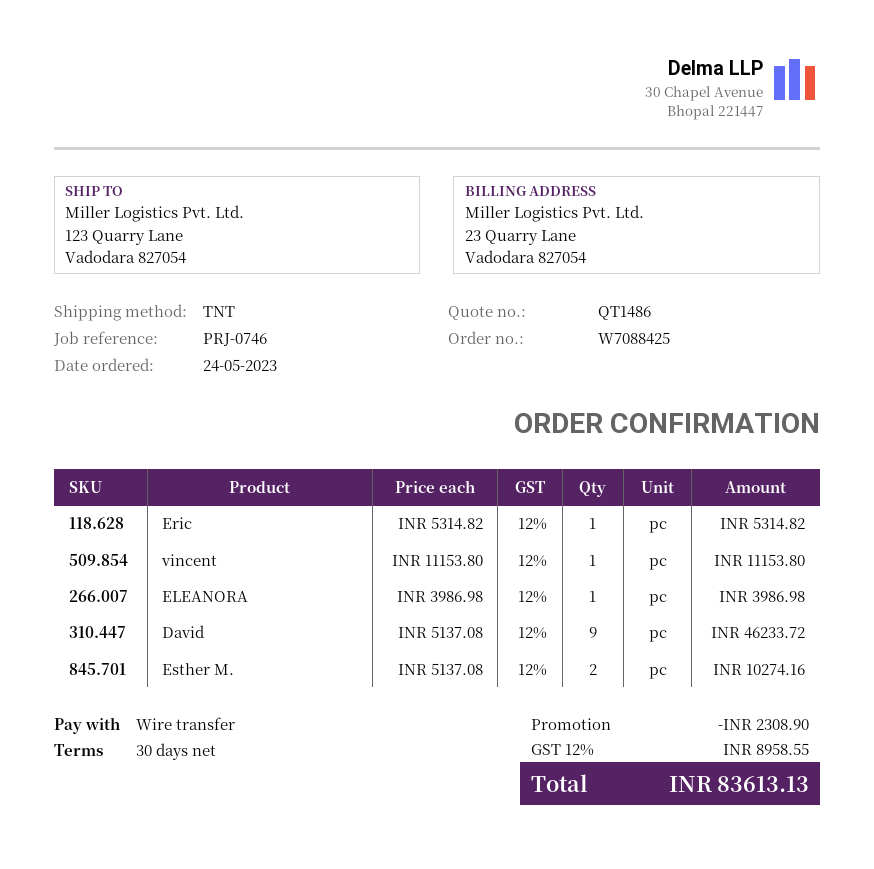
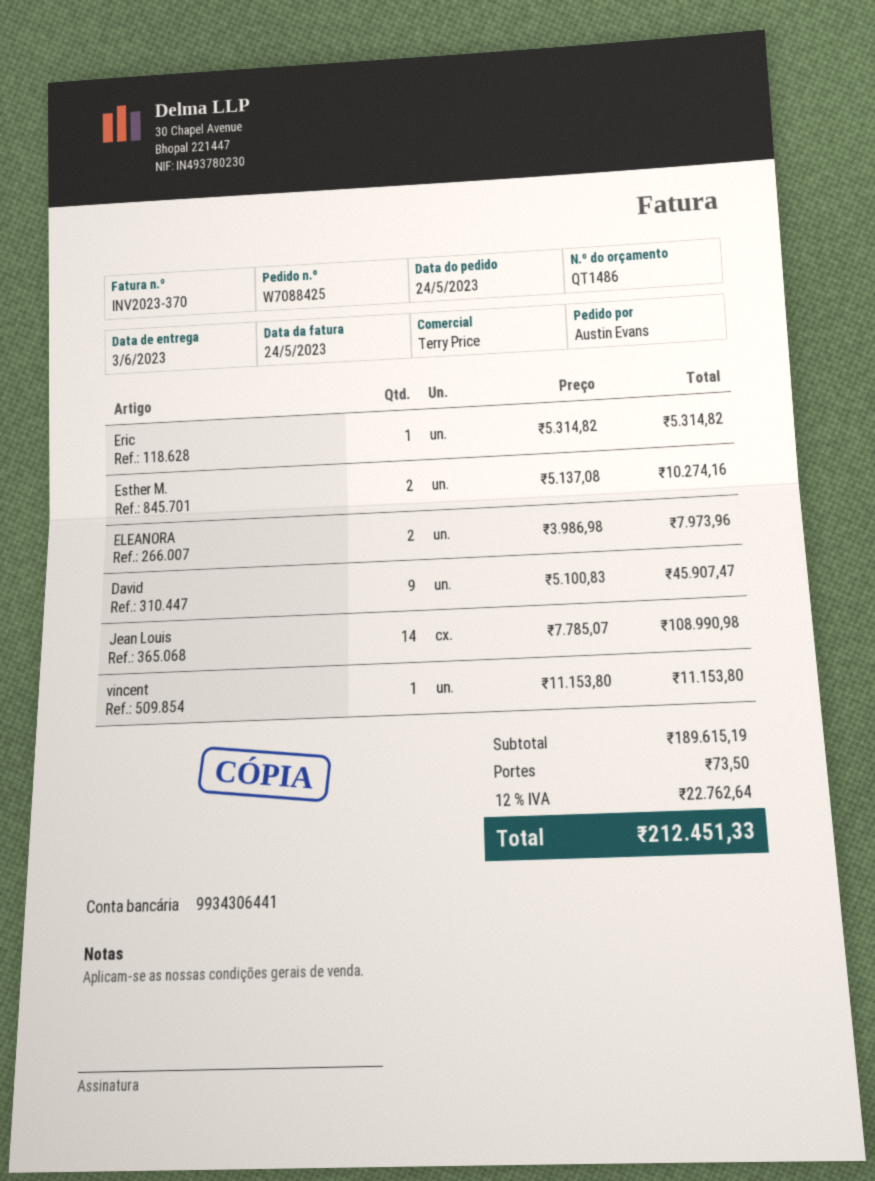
ELEANORA: 1 x 3986.98 = 3986.98 -> 2 x 3986.98 = 7973.96
David: 9 x 5137.08 = 46233.72 -> 9 x 5100.83 = 45907.47
Jean Louis: none -> 14 x 7785.07 = 108990.98
discount: 2308.90 -> none
shipping: none -> 73.50
tax: 12% = 8958.55 -> 12% = 22762.64
total: 83613.13 -> 212451.33

